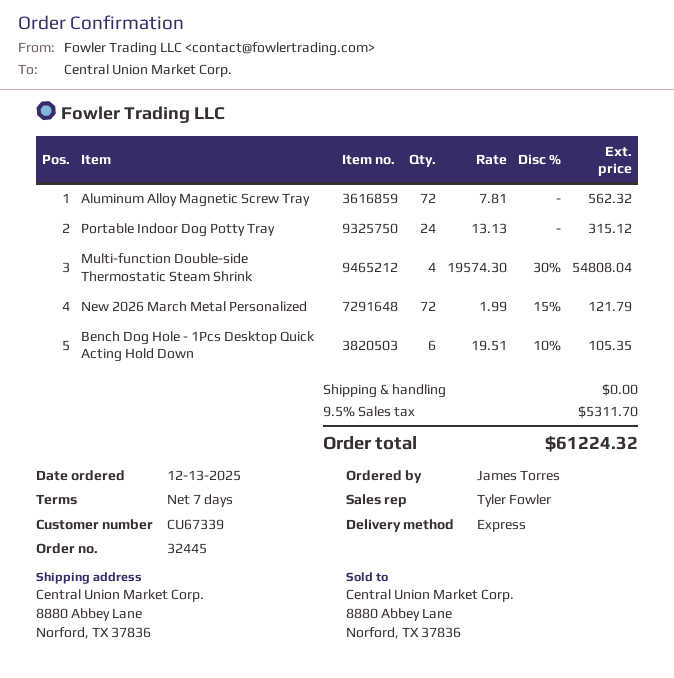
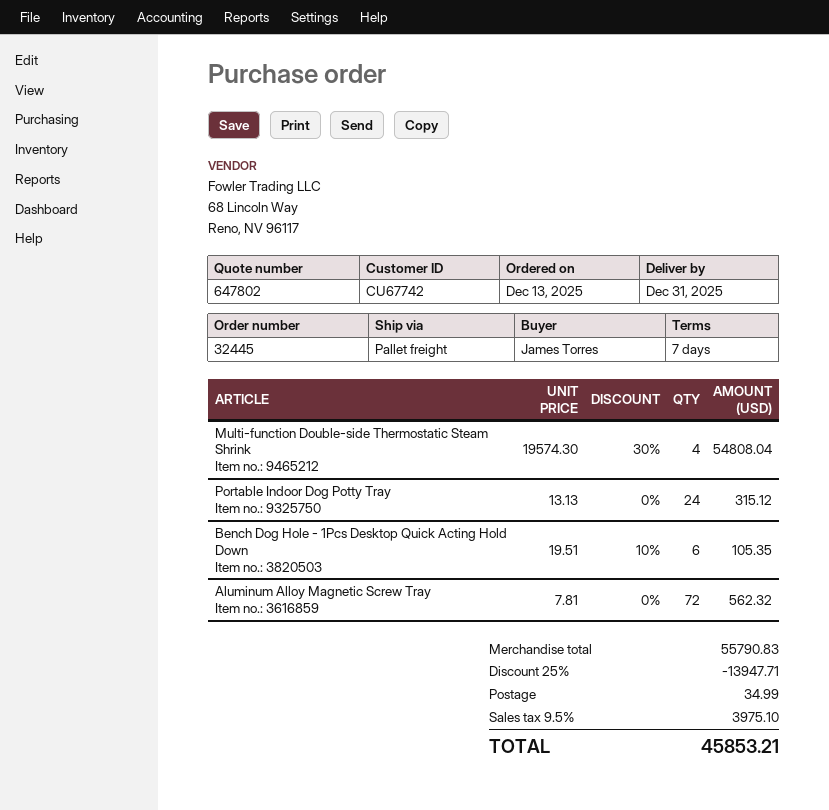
customer number: CU67339 -> CU67742
shipping method: express -> pallet freight
New 2026 March Metal Personalized: 72 x 1.99 - 15% = 121.79 -> none
discount: none -> 25% = 13947.71
shipping: 0.00 -> 34.99
tax: 9.5% = 5311.70 -> 9.5% = 3975.10
total: 61224.32 -> 45853.21

